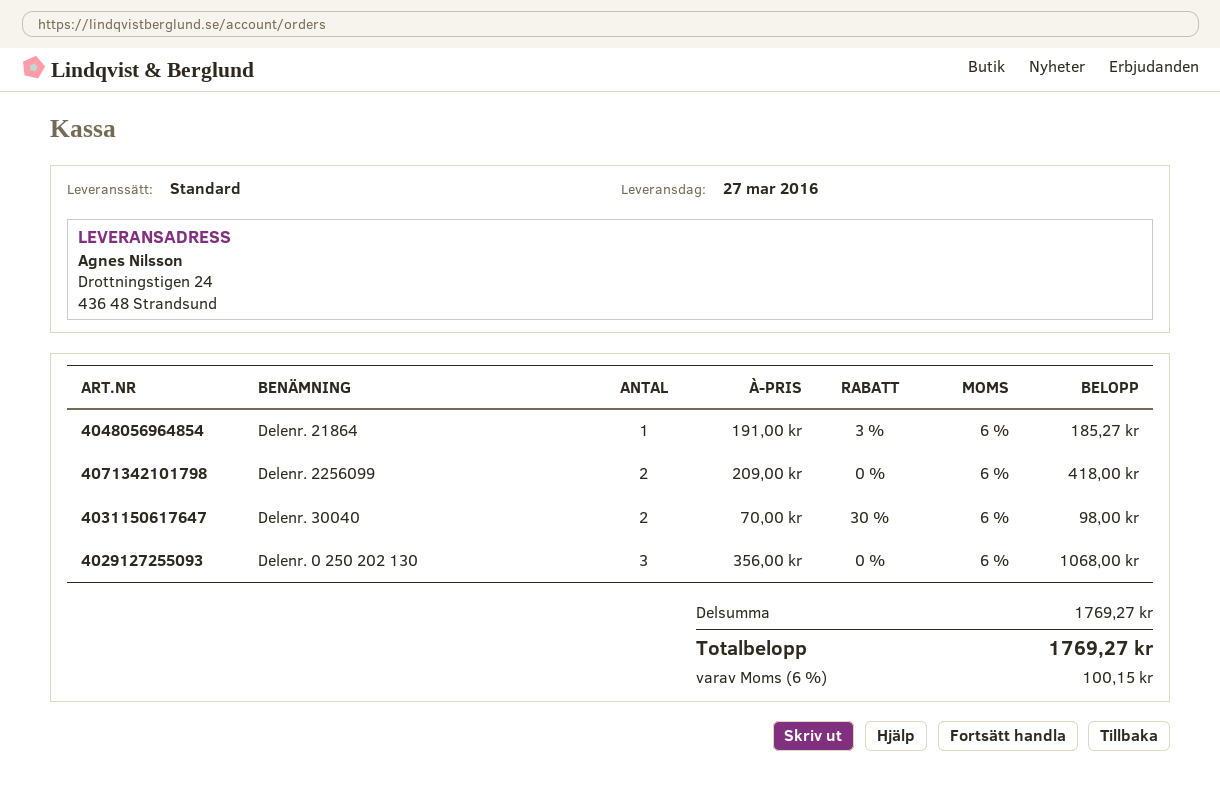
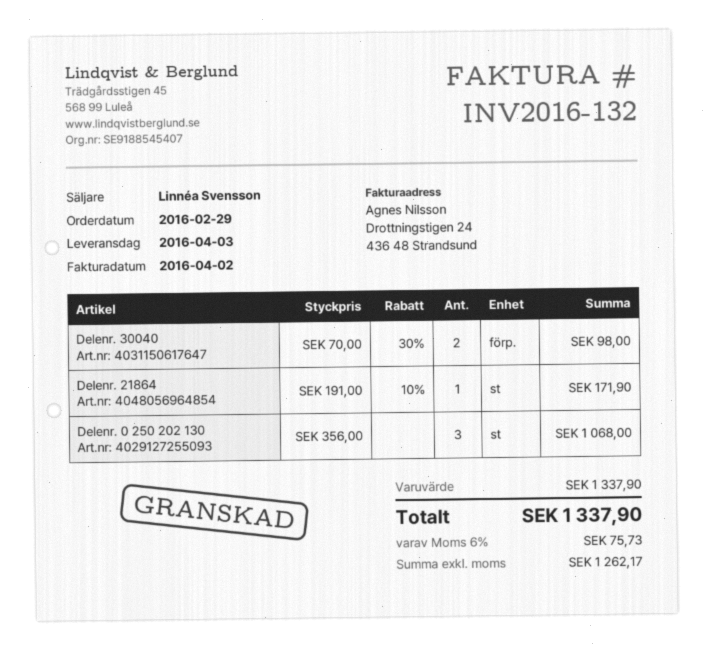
delivery date: 2016-03-27 -> 2016-04-03
Delenr. 21864: 1 x 191.00 - 3% = 185.27 -> 1 x 191.00 - 10% = 171.90
Delenr. 2256099: 2 x 209.00 = 418.00 -> none
subtotal: 1769.27 -> 1337.90
tax: 6% = 100.15 -> 6% = 75.73
total: 1769.27 -> 1337.90

